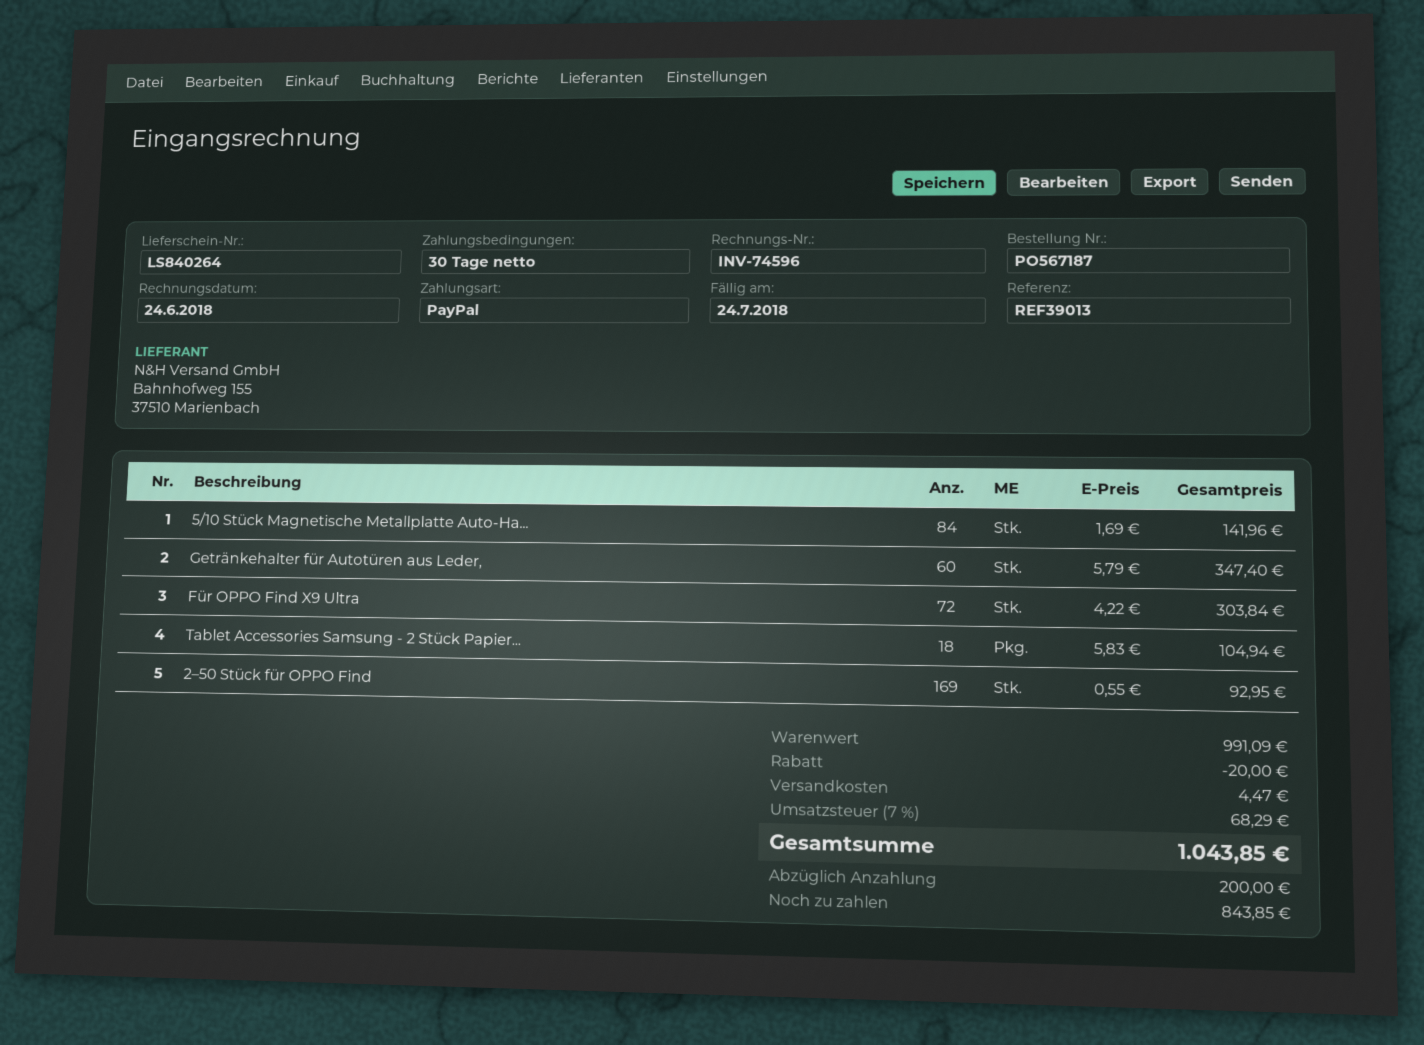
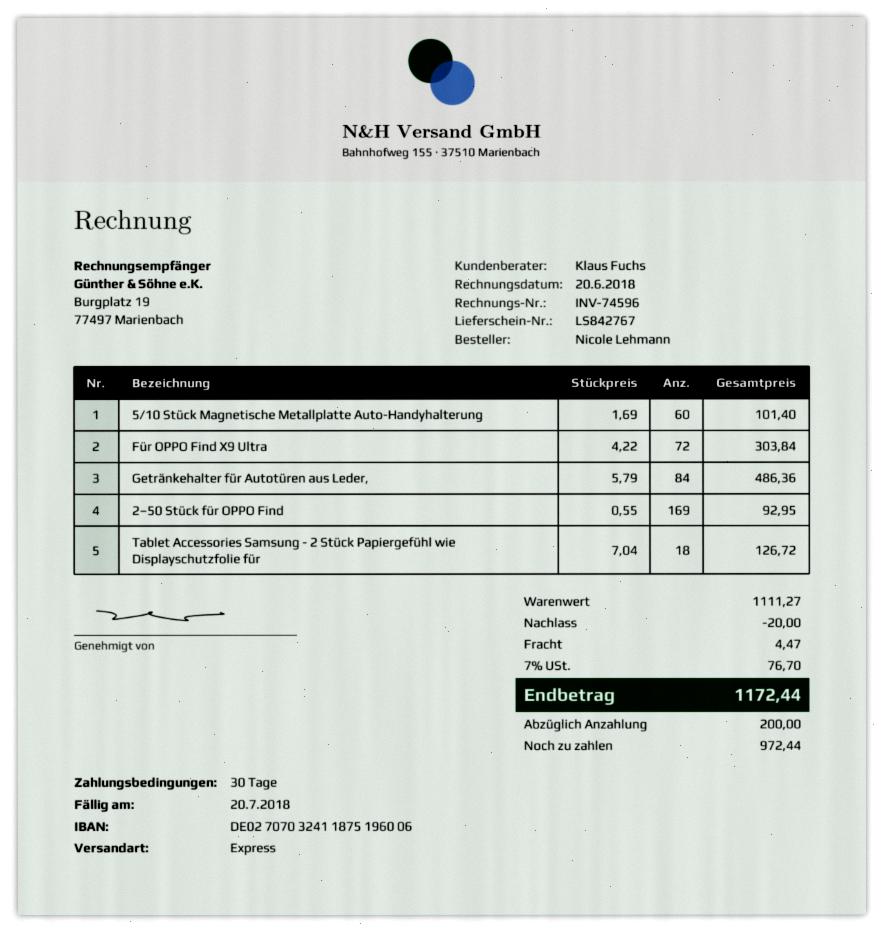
delivery note number: LS840264 -> LS842767
invoice date: 2018-06-24 -> 2018-06-20
due date: 2018-07-24 -> 2018-07-20
5/10 Stück Magnetische Metallplatte Auto-Ha...: 84 x 1.69 = 141.96 -> 60 x 1.69 = 101.40
Getränkehalter für Autotüren aus Leder,: 60 x 5.79 = 347.40 -> 84 x 5.79 = 486.36
Tablet Accessories Samsung - 2 Stück Papier...: 18 x 5.83 = 104.94 -> 18 x 7.04 = 126.72
subtotal: 991.09 -> 1111.27
tax: 7% = 68.29 -> 7% = 76.70
total: 1043.85 -> 1172.44
balance: 843.85 -> 972.44

